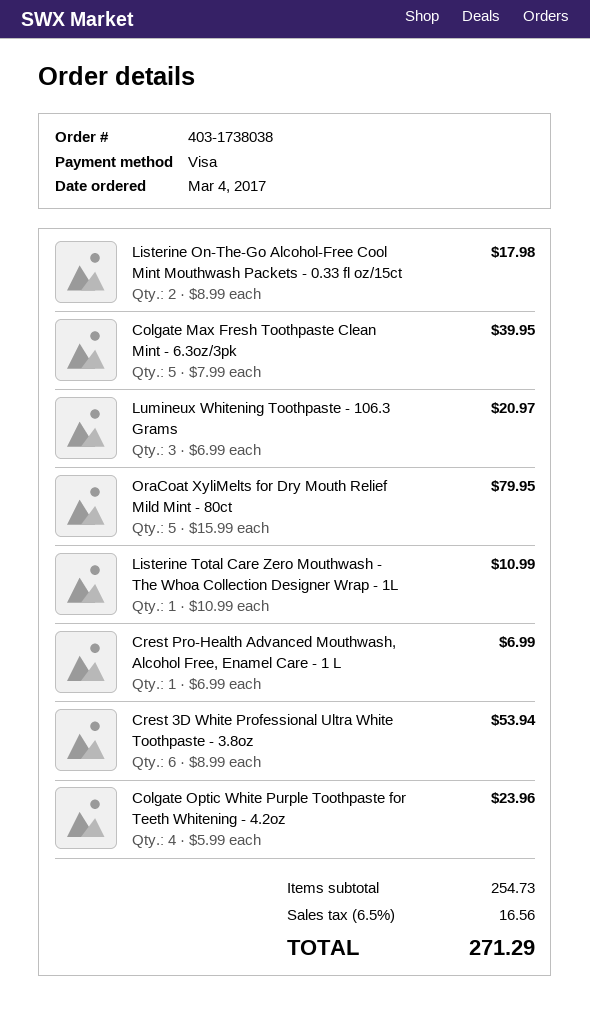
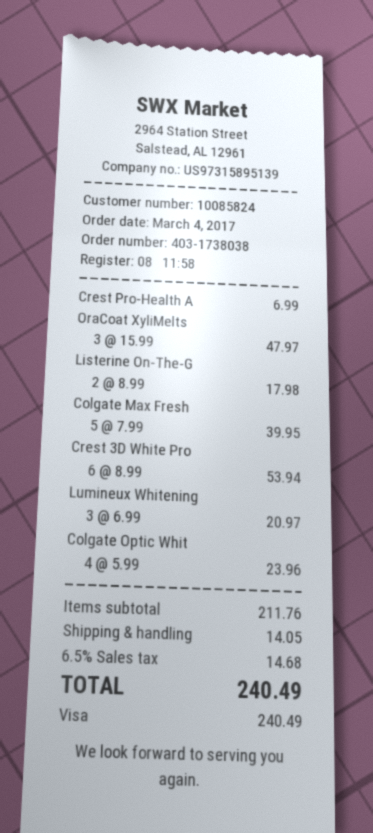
OraCoat XyliMelts for Dry Mouth Relief Mild Mint - 80ct: 5 x 15.99 = 79.95 -> 3 x 15.99 = 47.97
Listerine Total Care Zero Mouthwash - The Whoa Collection Designer Wrap - 1L: 1 x 10.99 = 10.99 -> none
subtotal: 254.73 -> 211.76
shipping: none -> 14.05
tax: 6.5% = 16.56 -> 6.5% = 14.68
total: 271.29 -> 240.49

